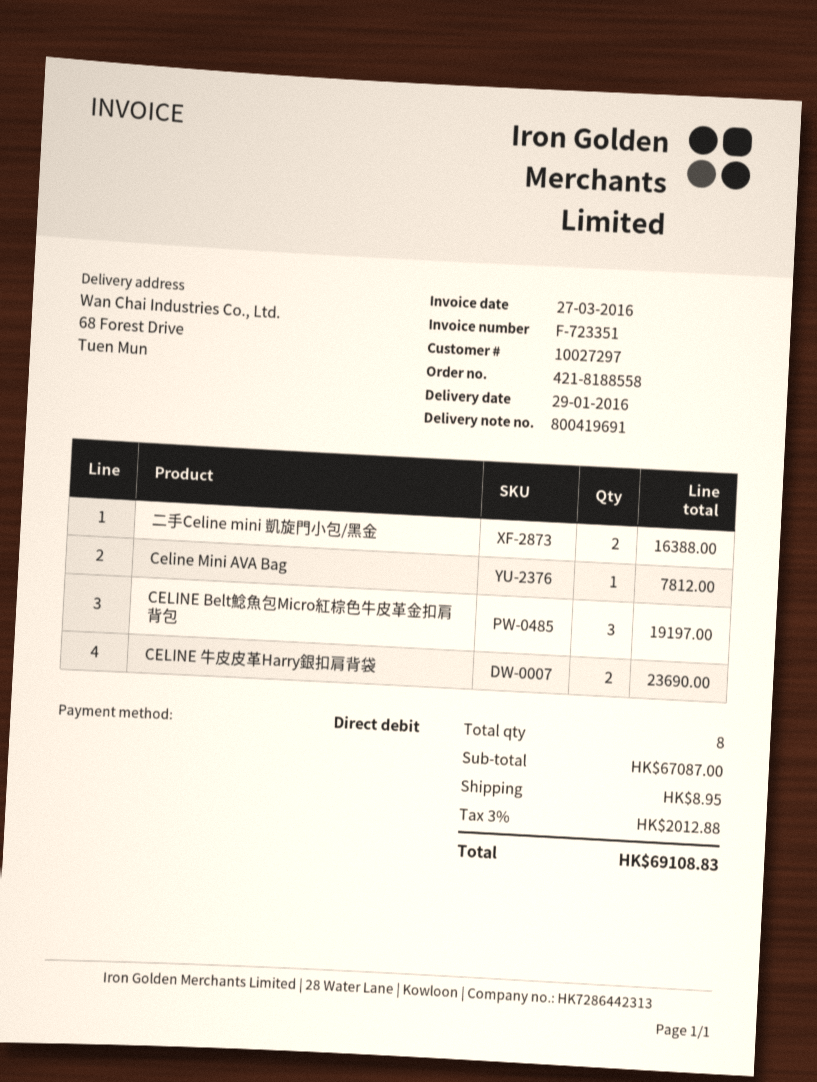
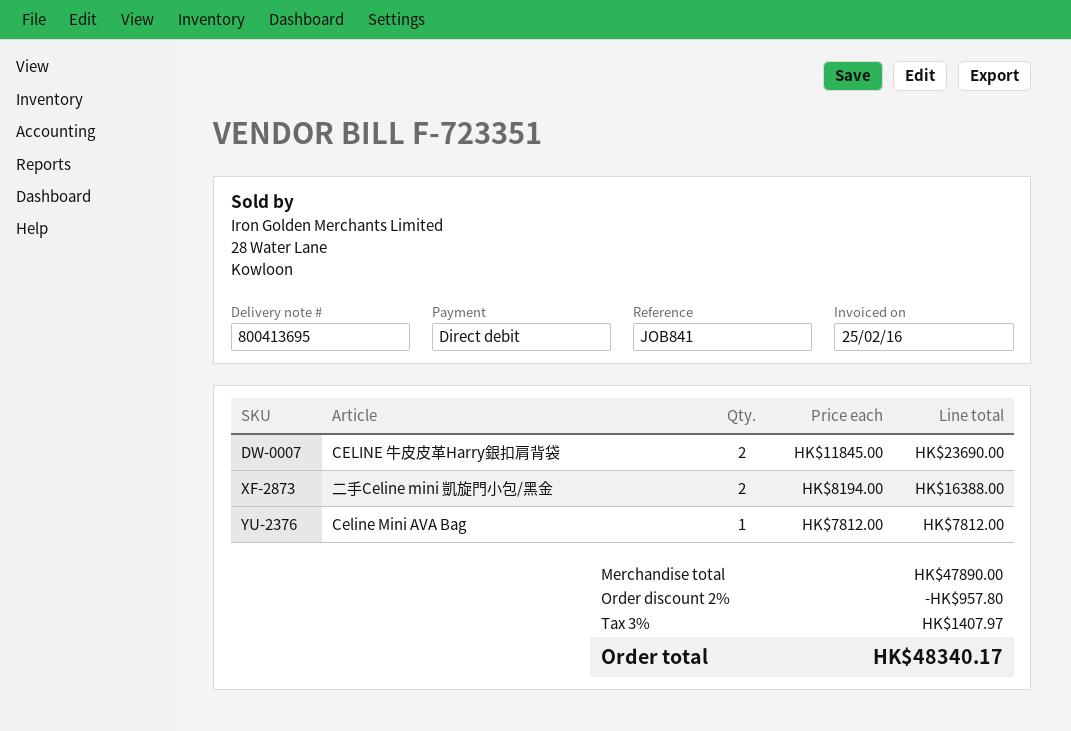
delivery note number: 800419691 -> 800413695
invoice date: 2016-03-27 -> 2016-02-25
CELINE Belt鯰魚包Micro紅棕色牛皮革金扣肩背包: 3 for 19197.00 -> none
subtotal: 67087.00 -> 47890.00
discount: none -> 2% = 957.80
shipping: 8.95 -> none
tax: 3% = 2012.88 -> 3% = 1407.97
total: 69108.83 -> 48340.17

